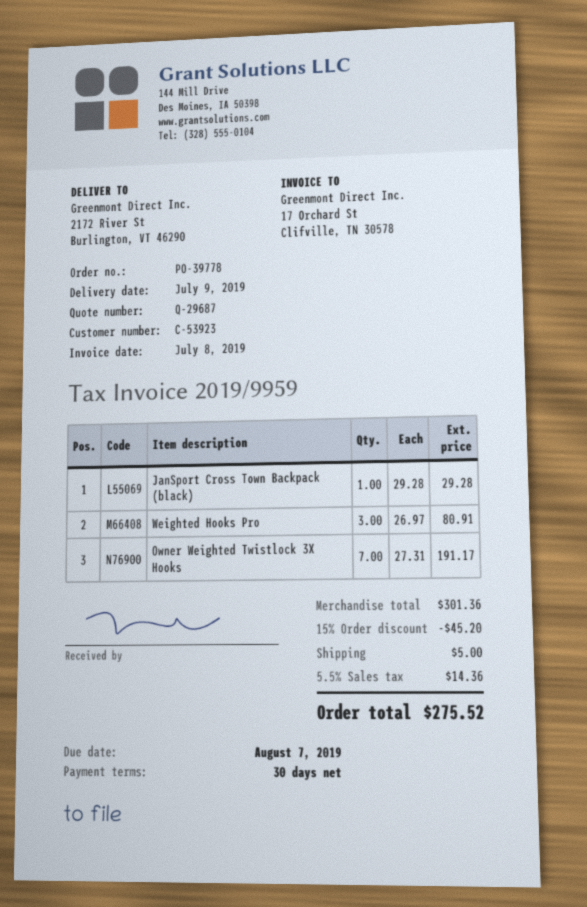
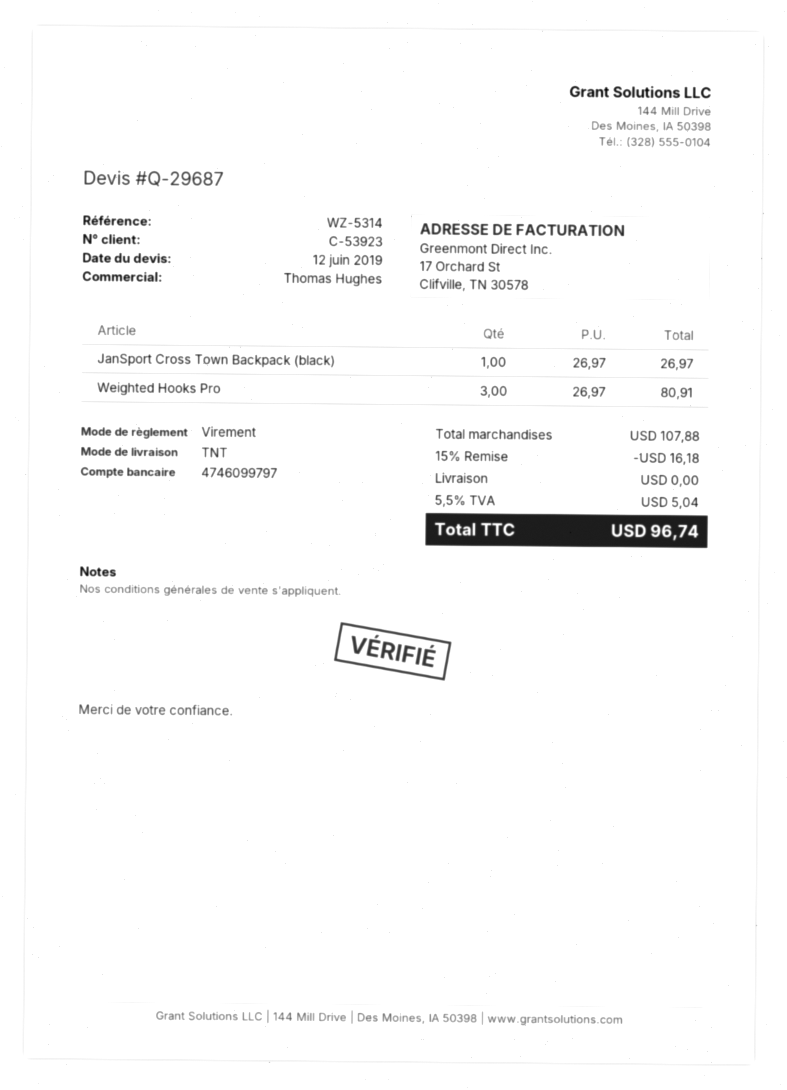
JanSport Cross Town Backpack (black): 1 x 29.28 = 29.28 -> 1 x 26.97 = 26.97
Owner Weighted Twistlock 3X Hooks: 7 x 27.31 = 191.17 -> none
subtotal: 301.36 -> 107.88
discount: 15% = 45.20 -> 15% = 16.18
shipping: 5.00 -> 0.00
tax: 5.5% = 14.36 -> 5.5% = 5.04
total: 275.52 -> 96.74

